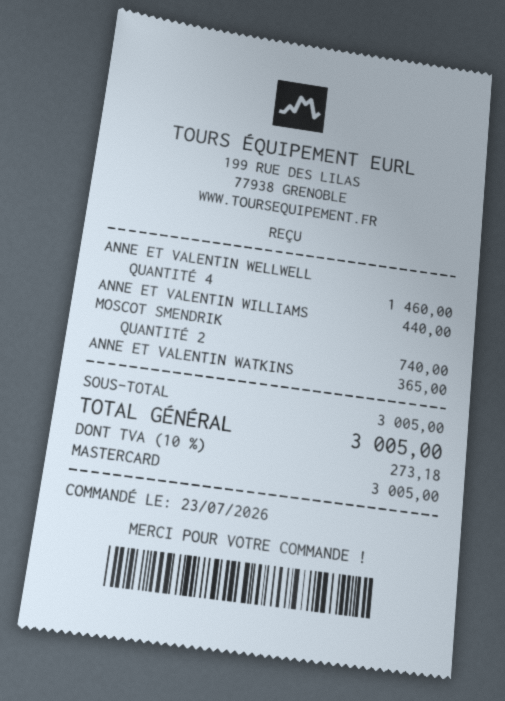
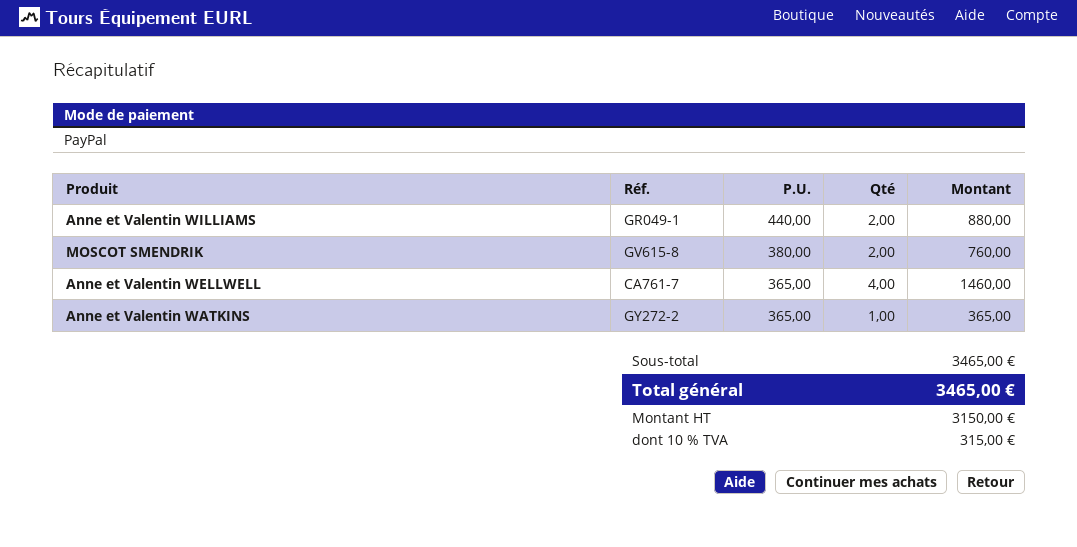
payment method: Mastercard -> PayPal
ANNE ET VALENTIN WILLIAMS: 1 for 440.00 -> 2 for 880.00
MOSCOT SMENDRIK: 2 for 740.00 -> 2 for 760.00
subtotal: 3005.00 -> 3465.00
tax: 10% = 273.18 -> 10% = 315.00
total: 3005.00 -> 3465.00

